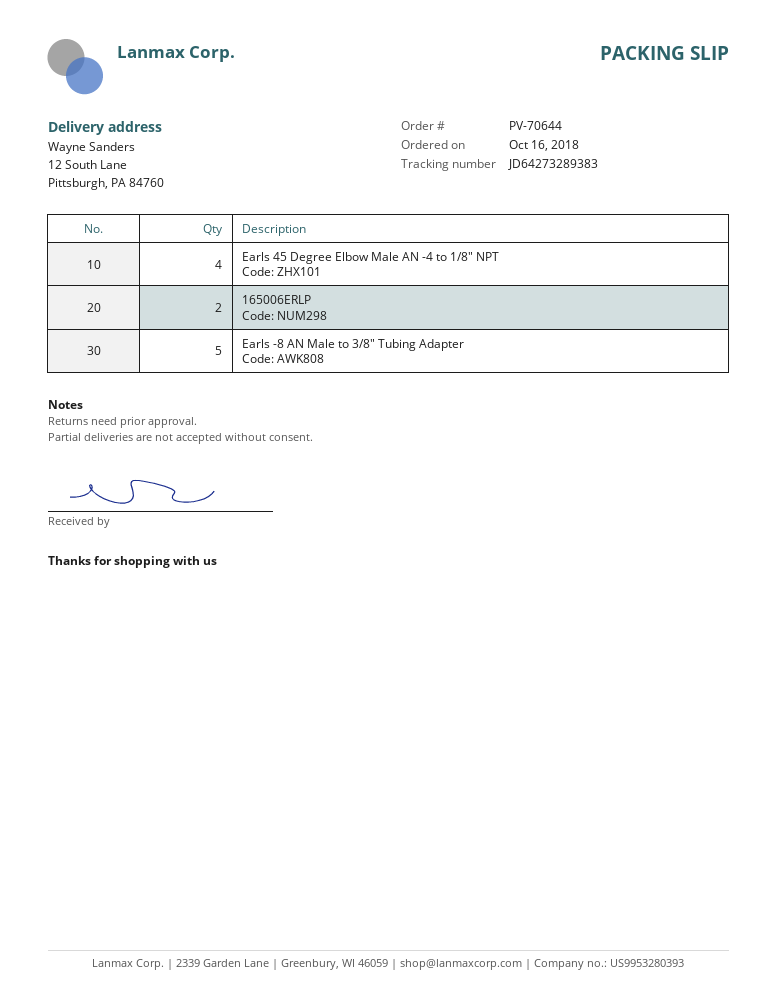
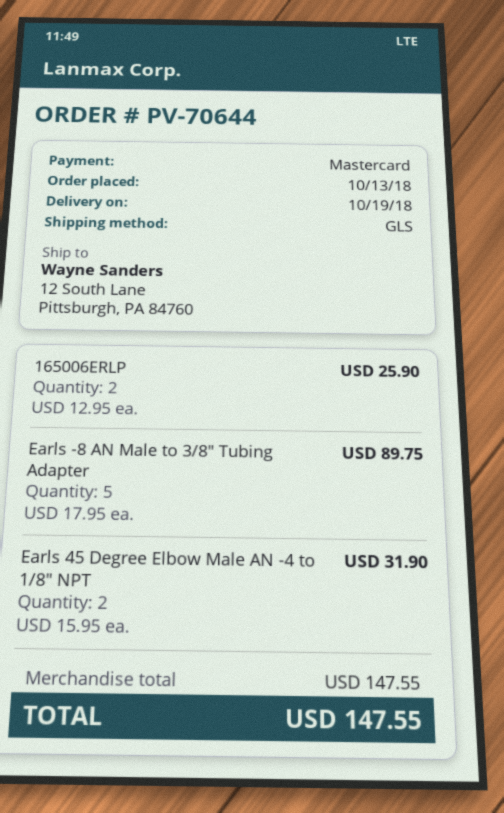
order date: 2018-10-16 -> 2018-10-13
Earls 45 Degree Elbow Male AN -4 to 1/8″ NPT: 4 -> 2

